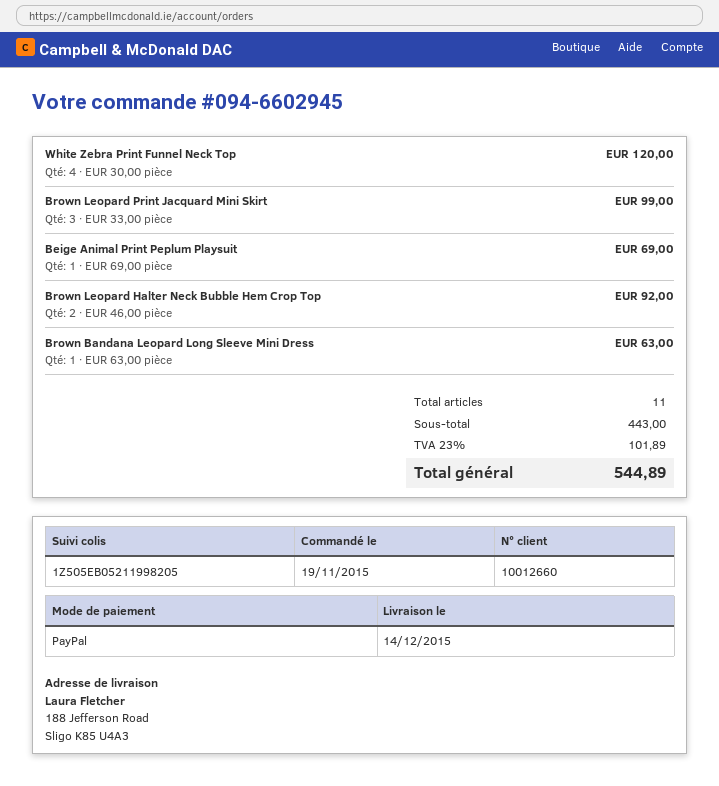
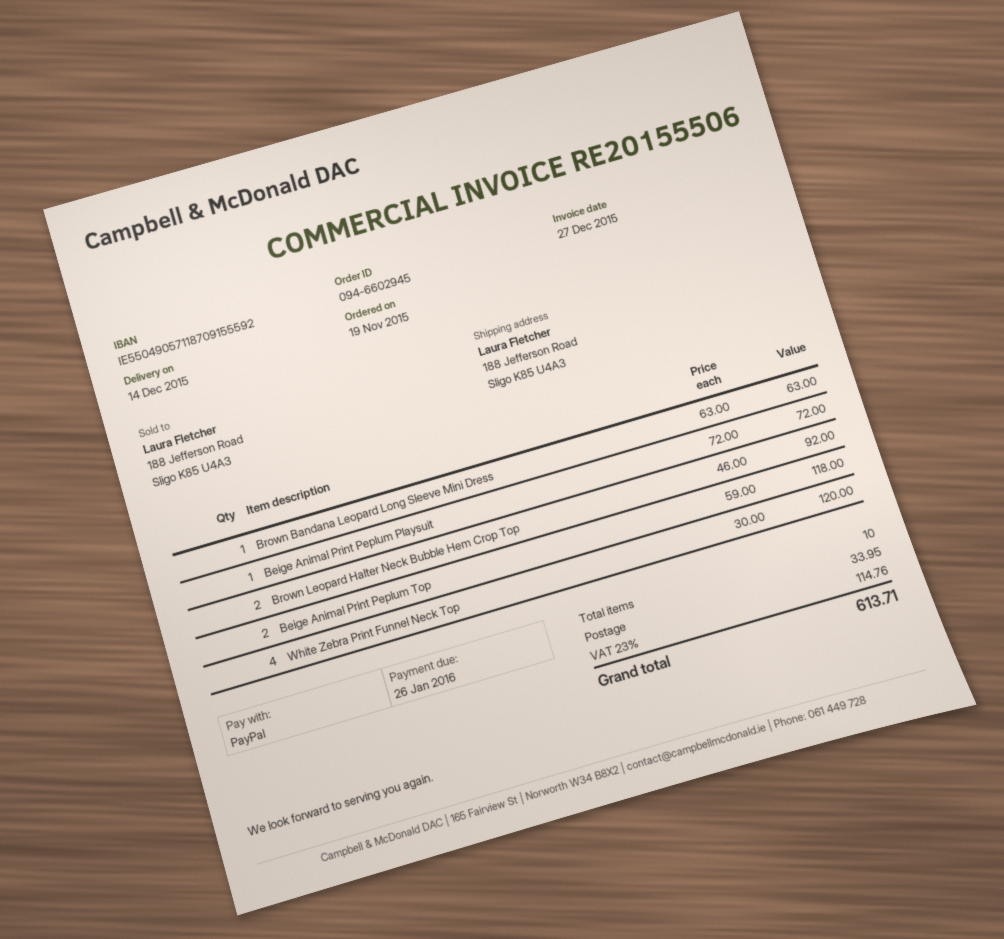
Brown Leopard Print Jacquard Mini Skirt: 3 x 33.00 = 99.00 -> none
Beige Animal Print Peplum Playsuit: 1 x 69.00 = 69.00 -> 1 x 72.00 = 72.00
Beige Animal Print Peplum Top: none -> 2 x 59.00 = 118.00
total quantity: 11 -> 10
shipping: none -> 33.95
tax: 23% = 101.89 -> 23% = 114.76
total: 544.89 -> 613.71

